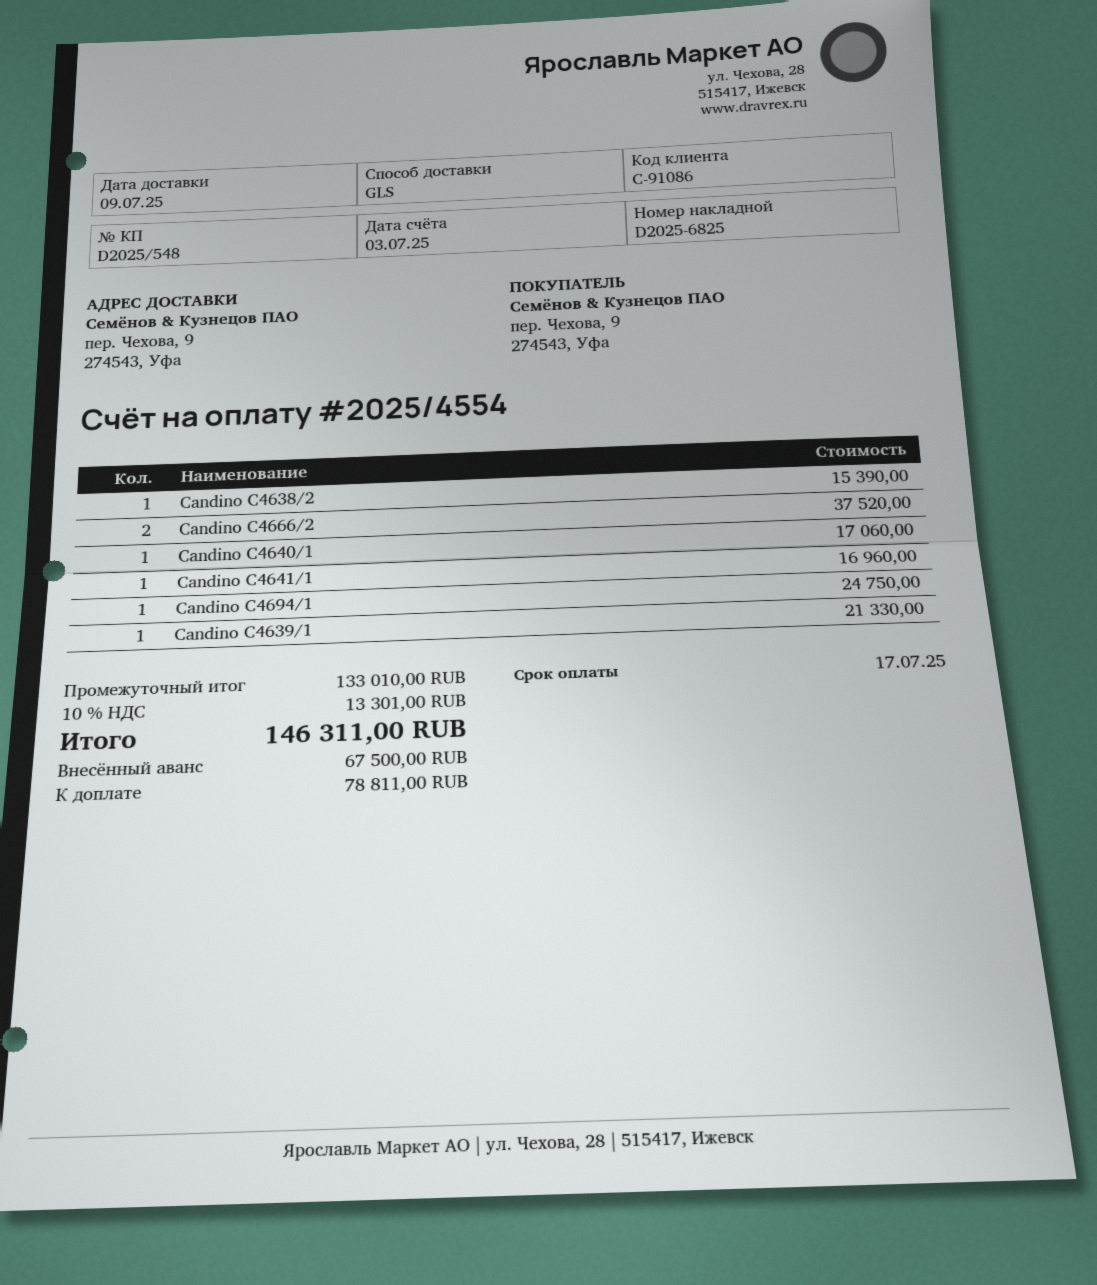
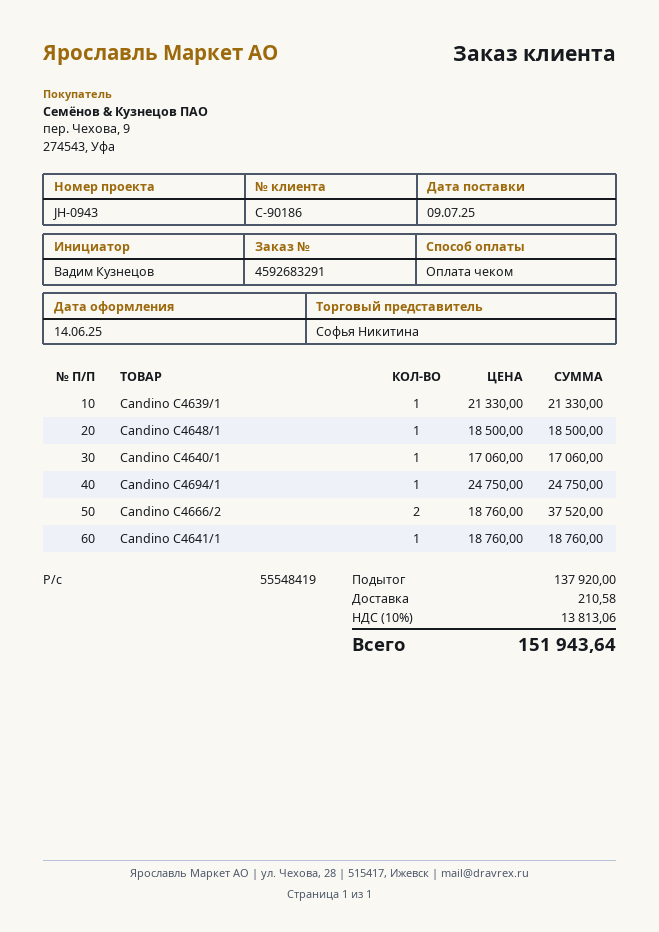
customer number: C-91086 -> C-90186
Candino C4638/2: 1 for 15390.00 -> none
Candino C4641/1: 1 for 16960.00 -> 1 for 18760.00
Candino C4648/1: none -> 1 for 18500.00
subtotal: 133010.00 -> 137920.00
shipping: none -> 210.58
tax: 10% = 13301.00 -> 10% = 13813.06
total: 146311.00 -> 151943.64

